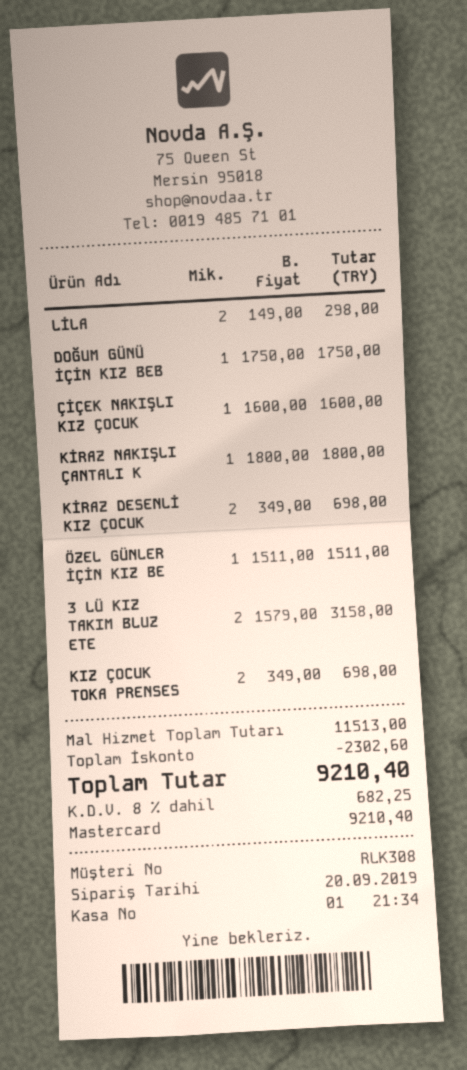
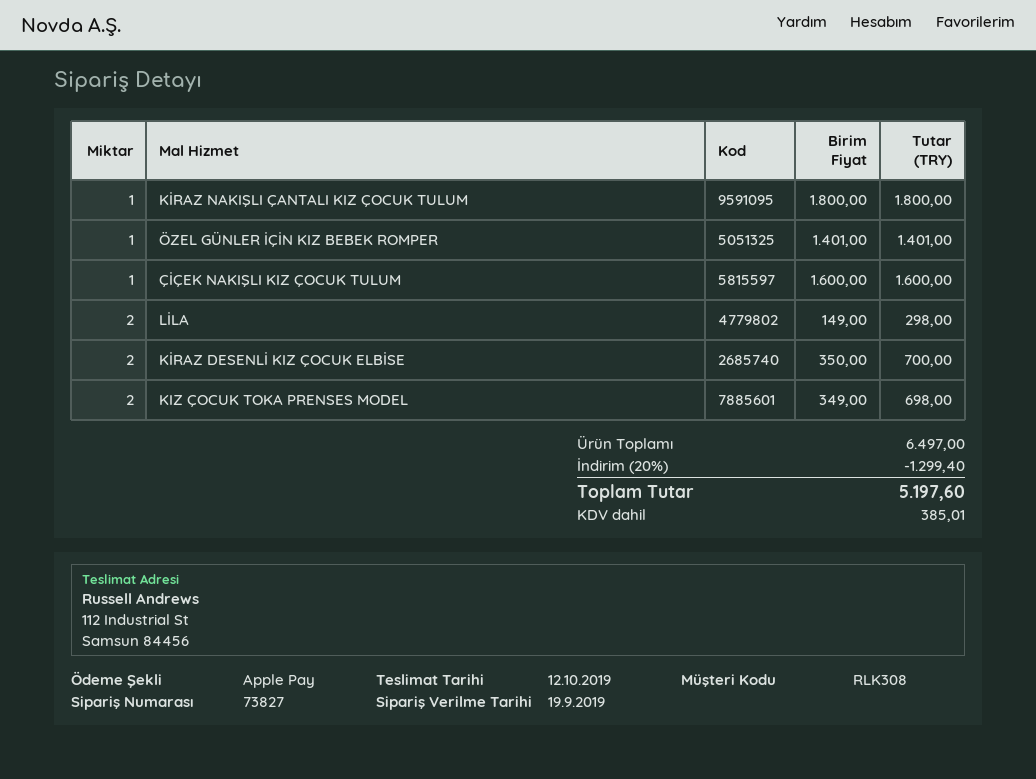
order date: 2019-09-20 -> 2019-09-19
payment method: Mastercard -> Apple Pay
DOĞUM GÜNÜ İÇİN KIZ BEB: 1 x 1750.00 = 1750.00 -> none
KİRAZ DESENLİ KIZ ÇOCUK: 2 x 349.00 = 698.00 -> 2 x 350.00 = 700.00
ÖZEL GÜNLER İÇİN KIZ BE: 1 x 1511.00 = 1511.00 -> 1 x 1401.00 = 1401.00
3 LÜ KIZ TAKIM BLUZ ETE: 2 x 1579.00 = 3158.00 -> none
subtotal: 11513.00 -> 6497.00
discount: 2302.60 -> 1299.40
tax: 682.25 -> 385.01
total: 9210.40 -> 5197.60

